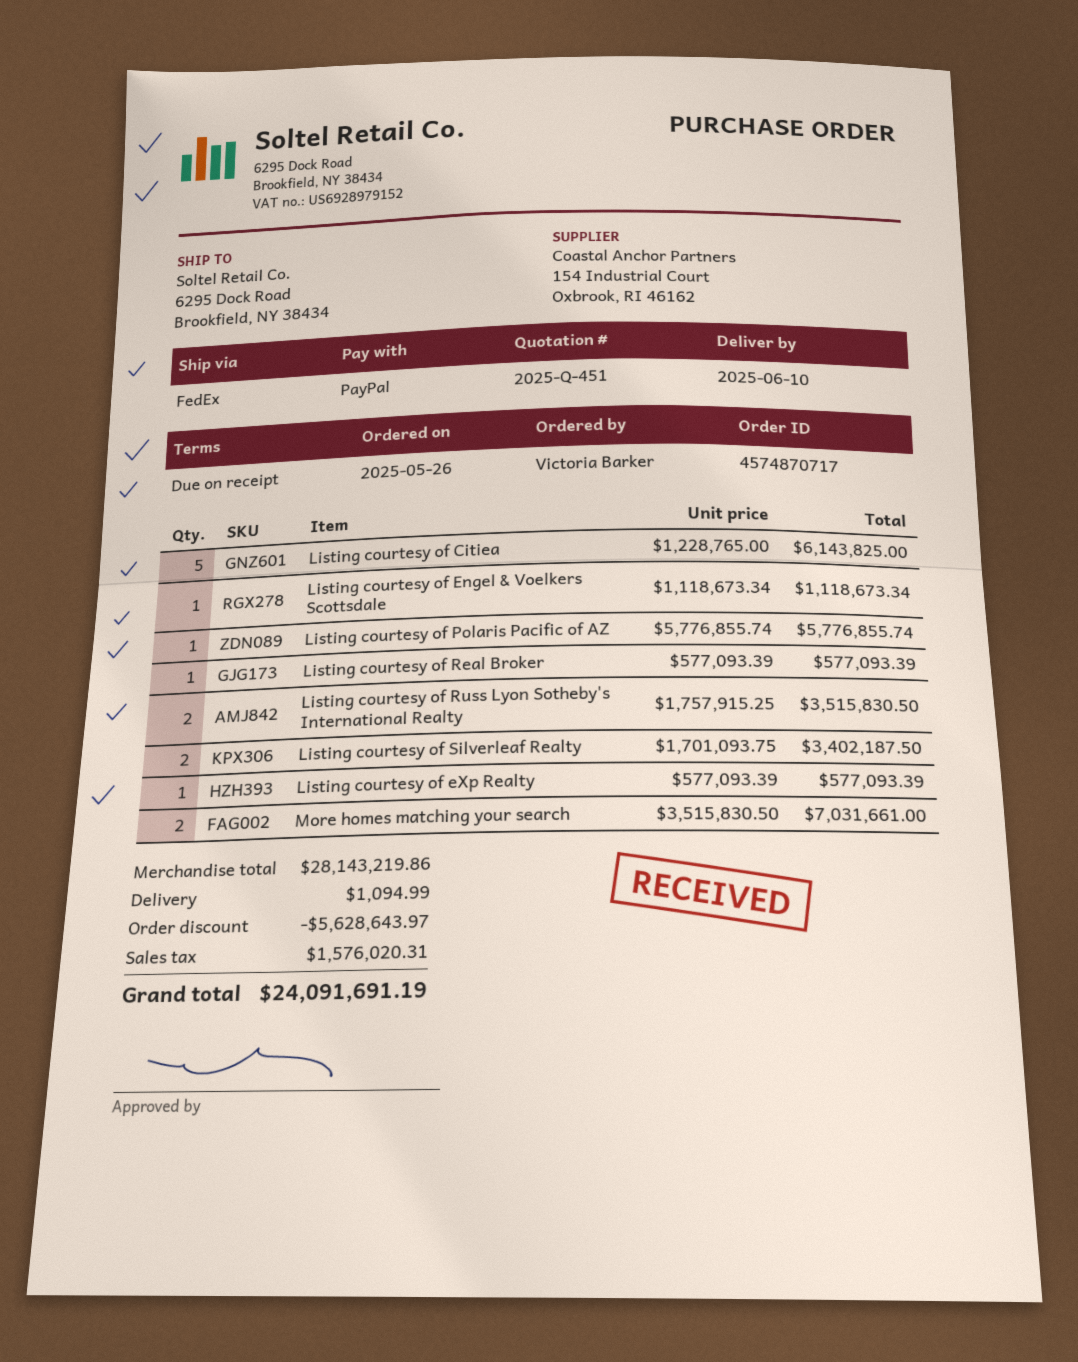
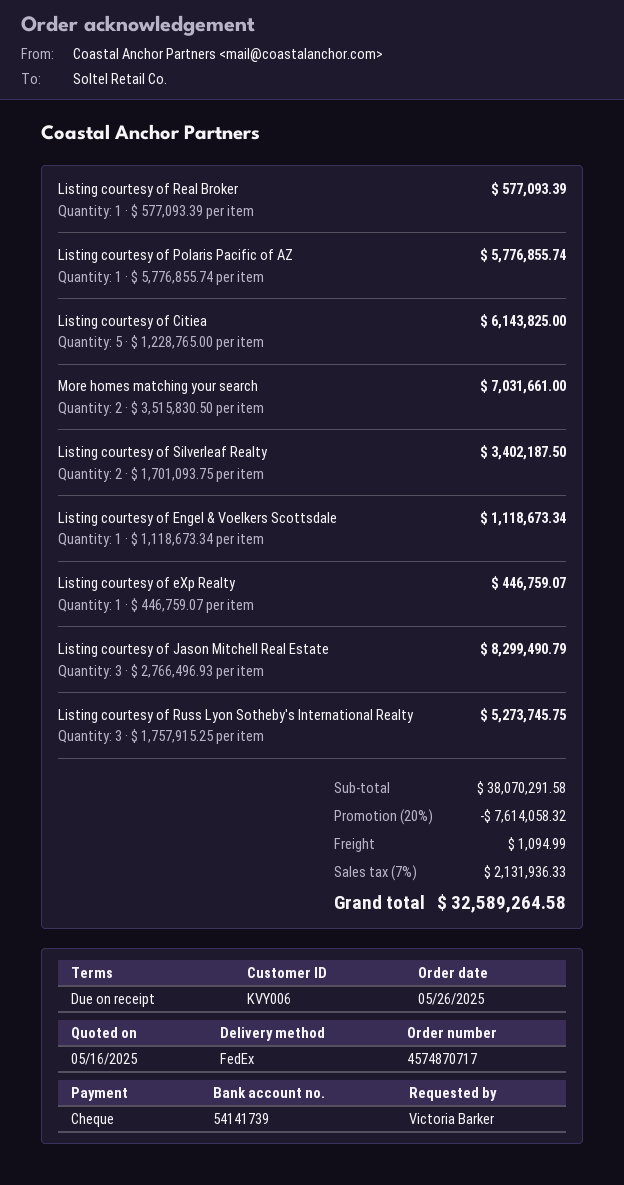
payment method: PayPal -> cheque
Listing courtesy of Russ Lyon Sotheby's International Realty: 2 x 1757915.25 = 3515830.50 -> 3 x 1757915.25 = 5273745.75
Listing courtesy of eXp Realty: 1 x 577093.39 = 577093.39 -> 1 x 446759.07 = 446759.07
Listing courtesy of Jason Mitchell Real Estate: none -> 3 x 2766496.93 = 8299490.79
subtotal: 28143219.86 -> 38070291.58
discount: 5628643.97 -> 7614058.32
tax: 1576020.31 -> 2131936.33
total: 24091691.19 -> 32589264.58

